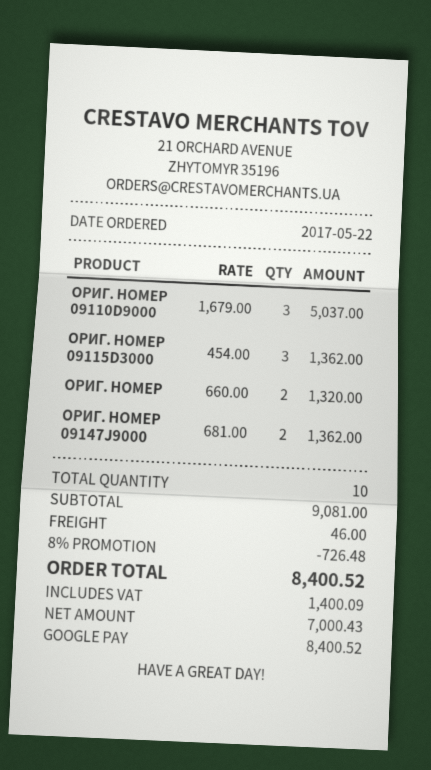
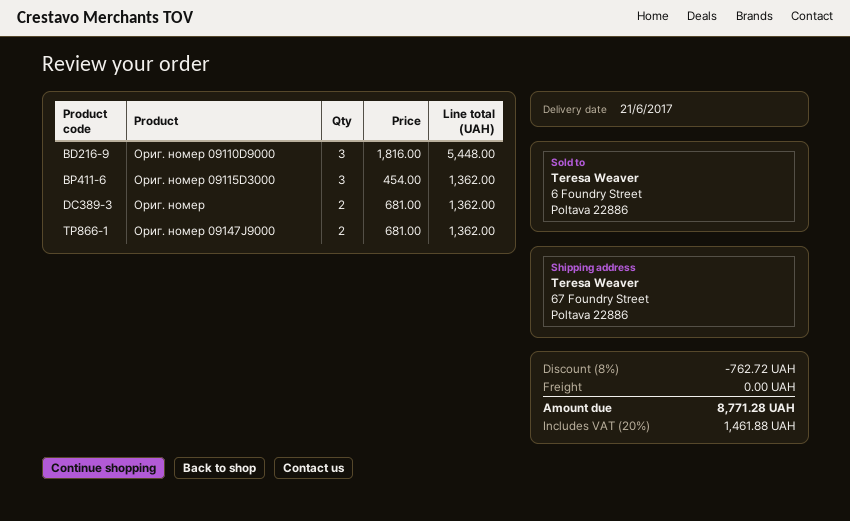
ОРИГ. НОМЕР 09110D9000: 3 x 1679.00 = 5037.00 -> 3 x 1816.00 = 5448.00
ОРИГ. НОМЕР: 2 x 660.00 = 1320.00 -> 2 x 681.00 = 1362.00
discount: 8% = 726.48 -> 8% = 762.72
shipping: 46.00 -> 0.00
tax: 1400.09 -> 1461.88
total: 8400.52 -> 8771.28

